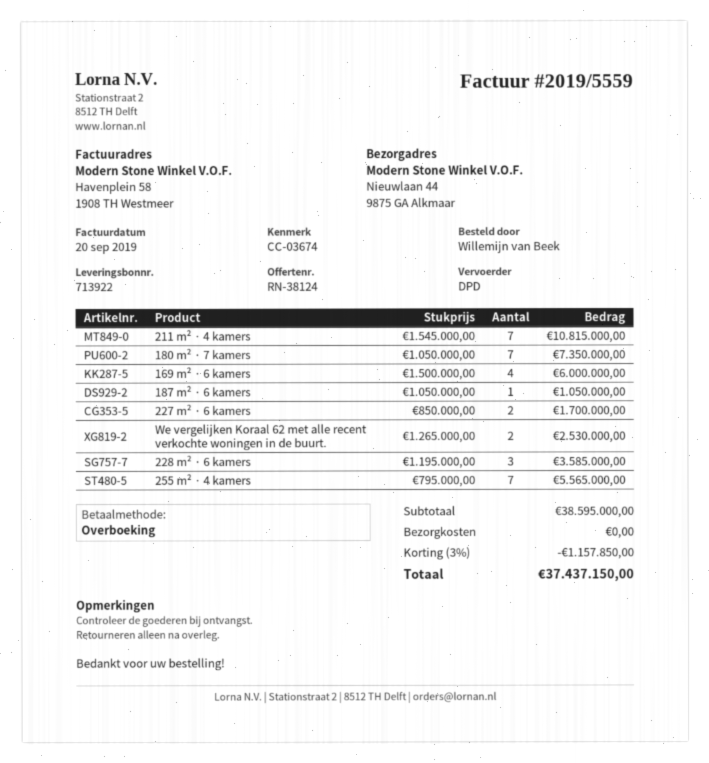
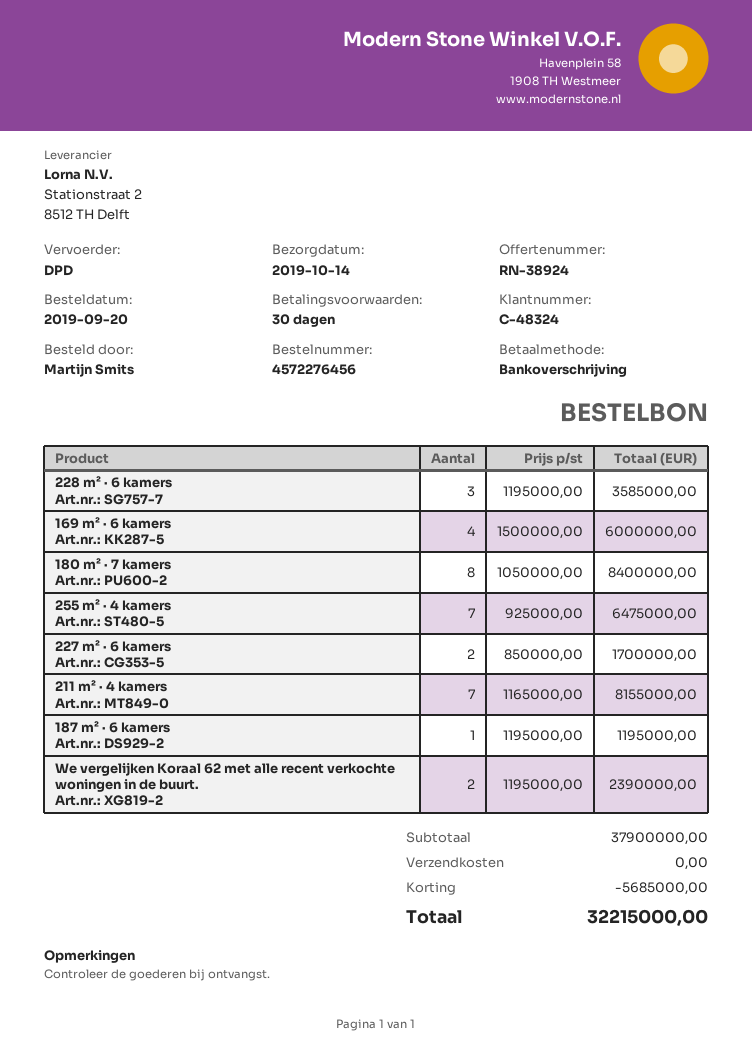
quote number: RN-38124 -> RN-38924
ordered by: Willemijn van Beek -> Martijn Smits
211 m² · 4 kamers: 7 x 1545000.00 = 10815000.00 -> 7 x 1165000.00 = 8155000.00
180 m² · 7 kamers: 7 x 1050000.00 = 7350000.00 -> 8 x 1050000.00 = 8400000.00
187 m² · 6 kamers: 1 x 1050000.00 = 1050000.00 -> 1 x 1195000.00 = 1195000.00
We vergelijken Koraal 62 met alle recent verkochte woningen in de buurt.: 2 x 1265000.00 = 2530000.00 -> 2 x 1195000.00 = 2390000.00
255 m² · 4 kamers: 7 x 795000.00 = 5565000.00 -> 7 x 925000.00 = 6475000.00
subtotal: 38595000.00 -> 37900000.00
discount: 1157850.00 -> 5685000.00
total: 37437150.00 -> 32215000.00

